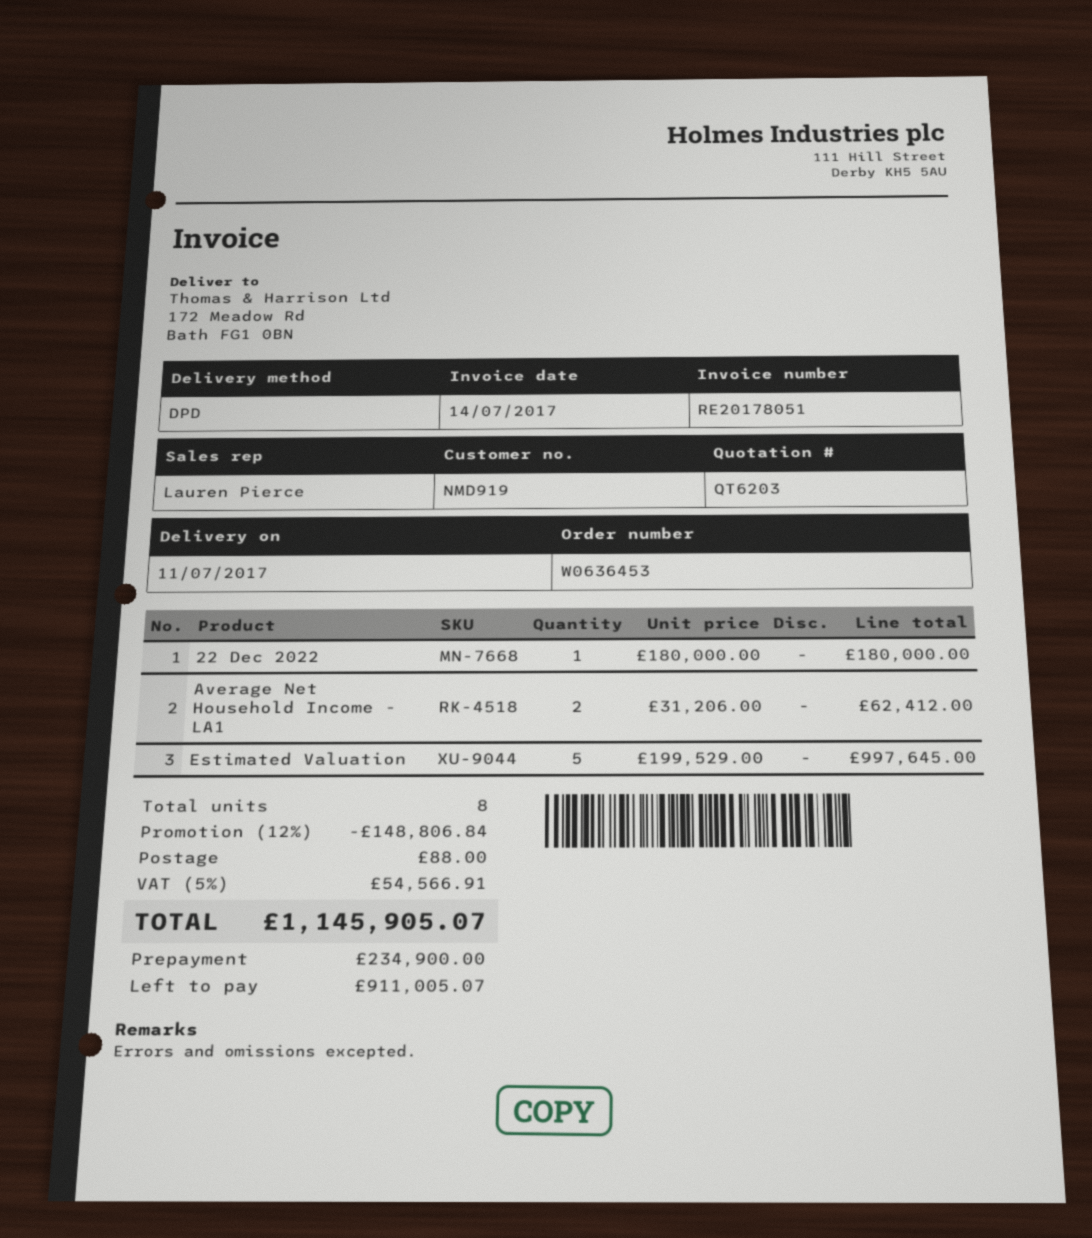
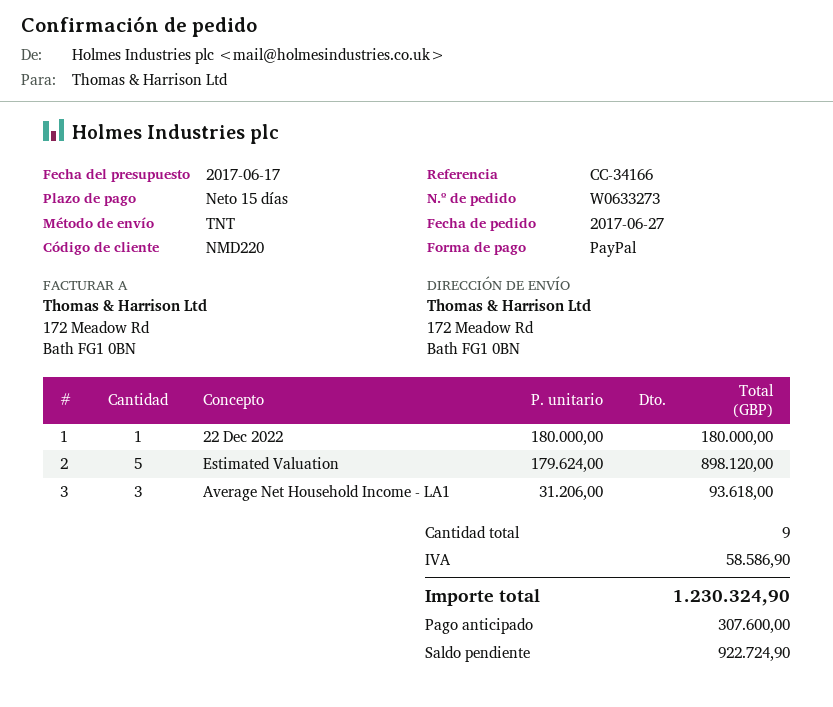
order number: W0636453 -> W0633273
customer number: NMD919 -> NMD220
shipping method: DPD -> TNT
Average Net Household Income - LA1: 2 x 31206.00 = 62412.00 -> 3 x 31206.00 = 93618.00
Estimated Valuation: 5 x 199529.00 = 997645.00 -> 5 x 179624.00 = 898120.00
total quantity: 8 -> 9
discount: 12% = 148806.84 -> none
shipping: 88.00 -> none
tax: 54566.91 -> 58586.90
total: 1145905.07 -> 1230324.90
deposit: 234900.00 -> 307600.00
balance: 911005.07 -> 922724.90

